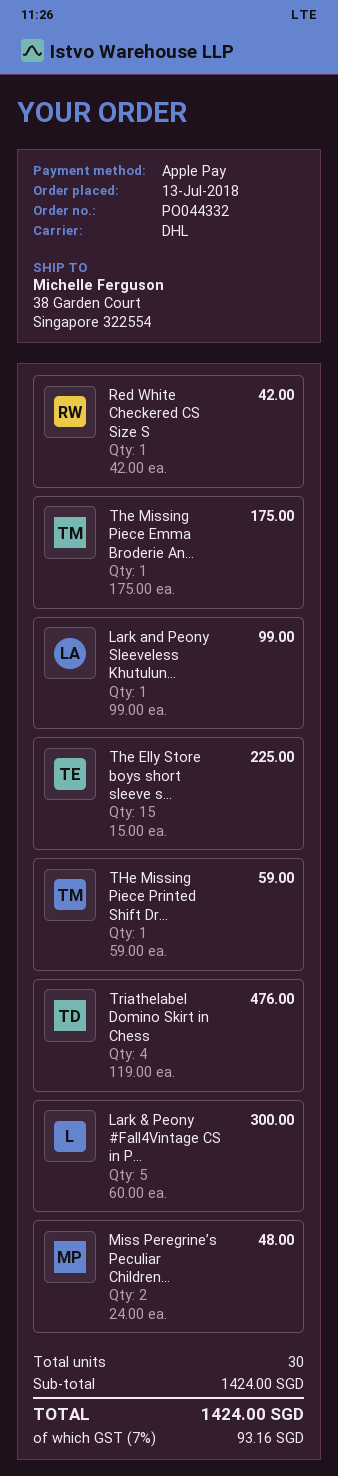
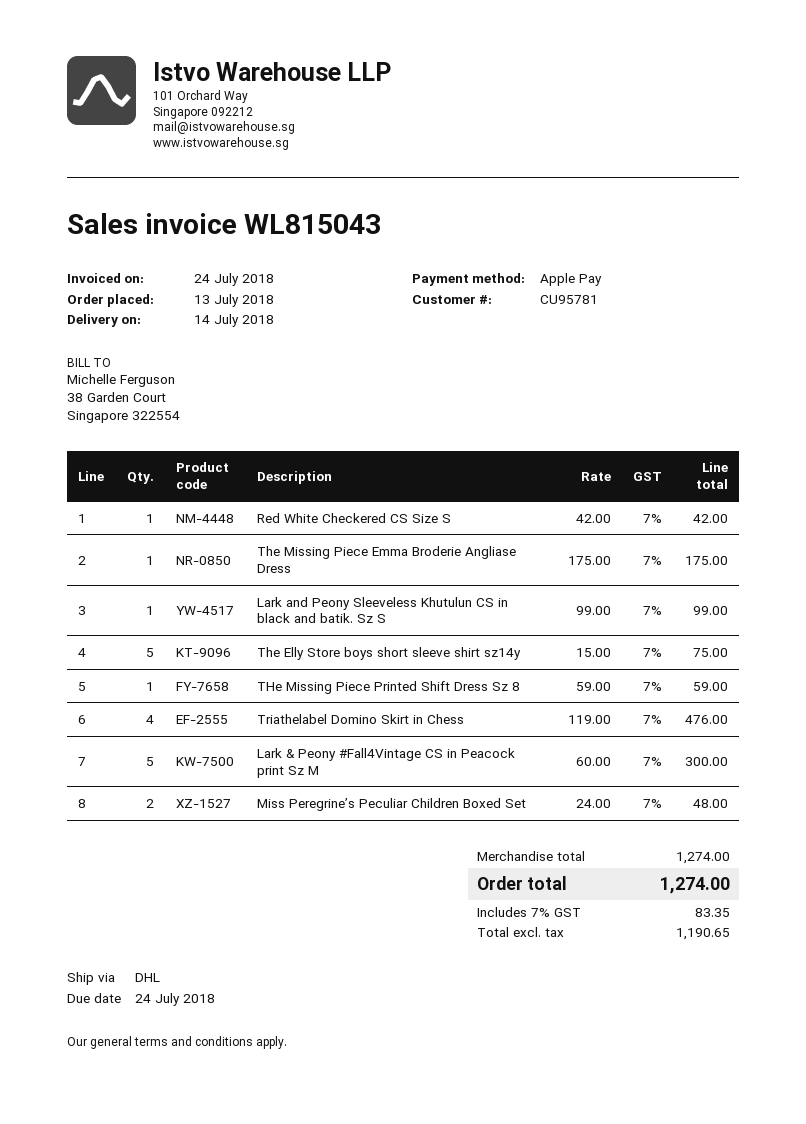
The Elly Store boys short sleeve s...: 15 x 15.00 = 225.00 -> 5 x 15.00 = 75.00
subtotal: 1424.00 -> 1274.00
tax: 7% = 93.16 -> 7% = 83.35
total: 1424.00 -> 1274.00

